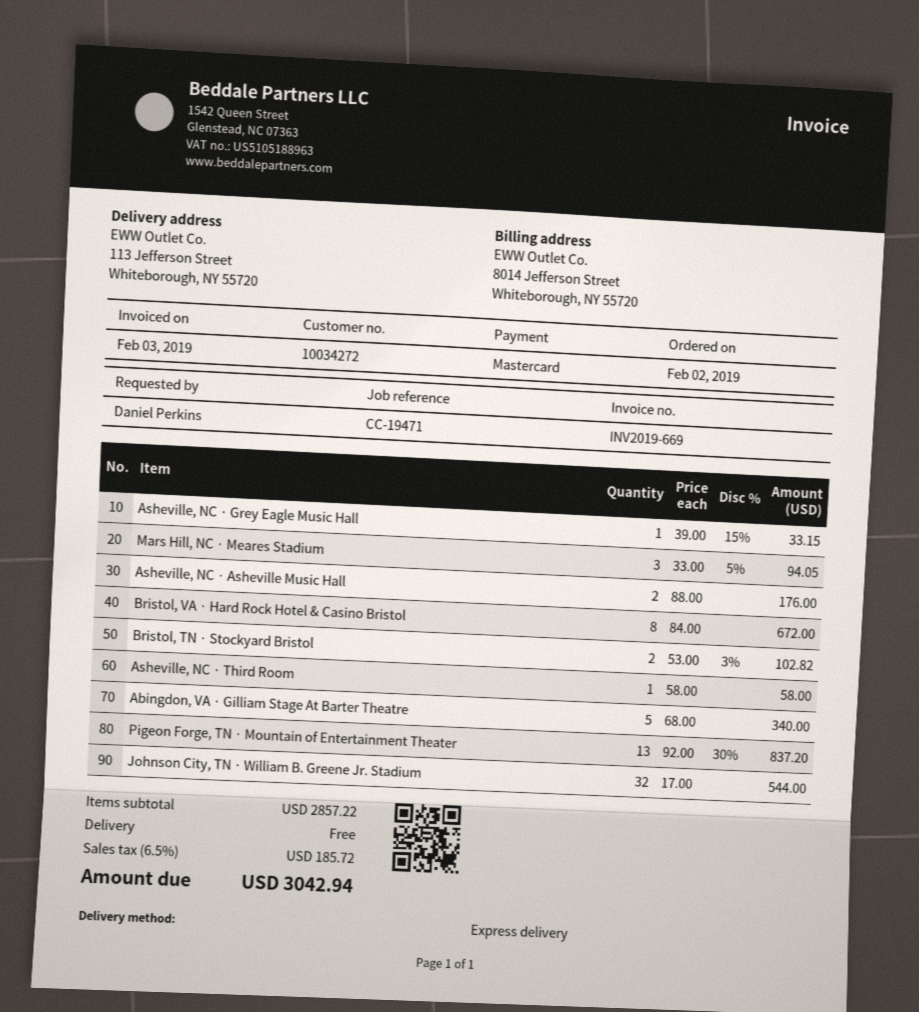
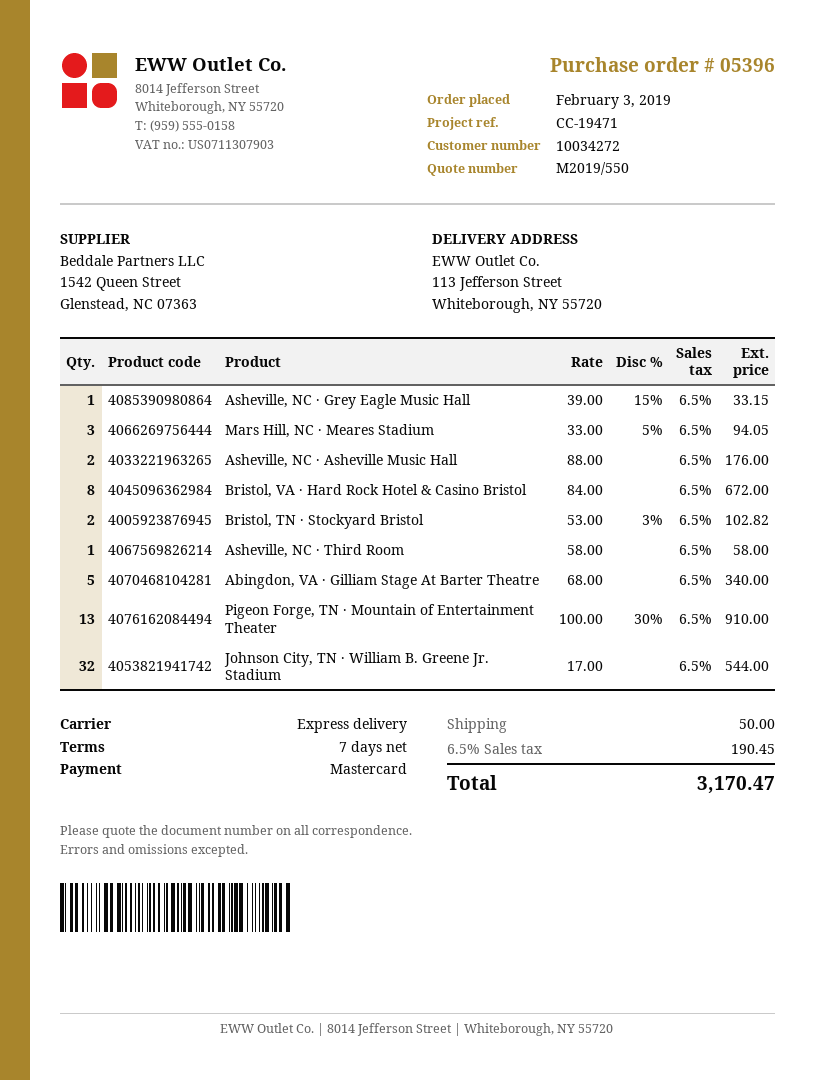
order date: 2019-02-02 -> 2019-02-03
Pigeon Forge, TN · Mountain of Entertainment Theater: 13 x 92.00 - 30% = 837.20 -> 13 x 100.00 - 30% = 910.00
shipping: 0.00 -> 50.00
tax: 6.5% = 185.72 -> 6.5% = 190.45
total: 3042.94 -> 3170.47

